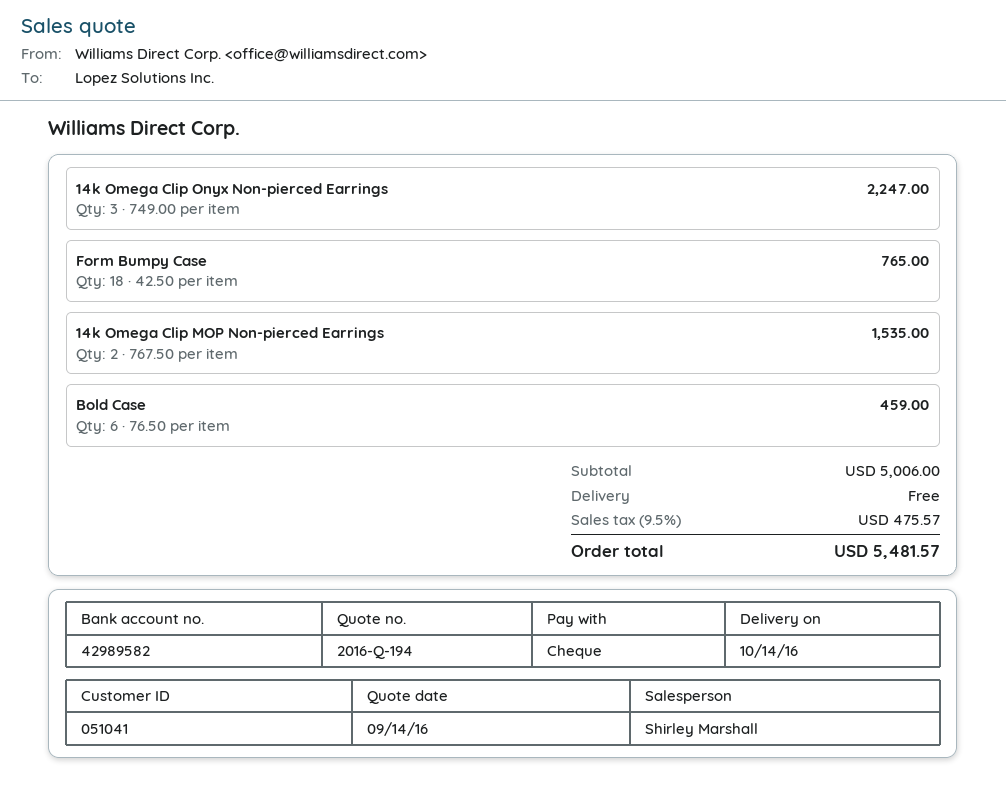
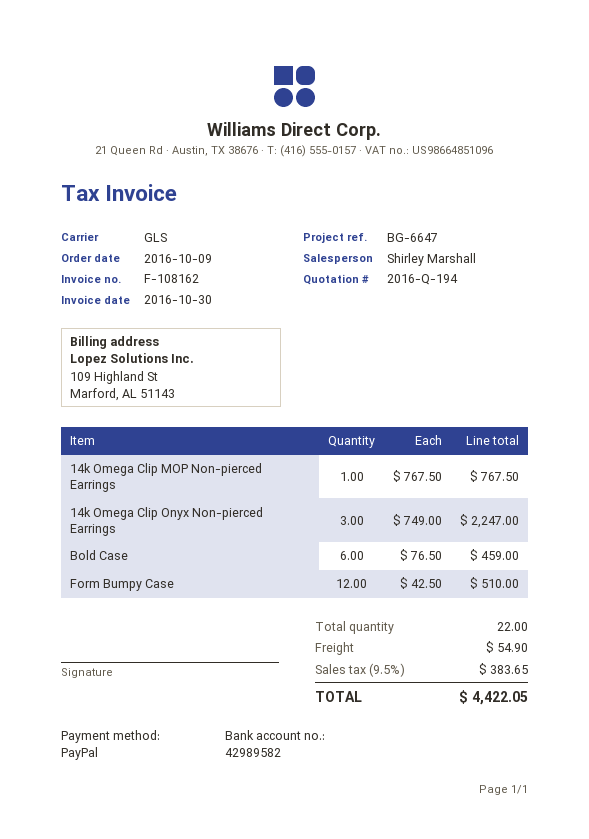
payment method: cheque -> PayPal
Form Bumpy Case: 18 x 42.50 = 765.00 -> 12 x 42.50 = 510.00
14k Omega Clip MOP Non-pierced Earrings: 2 x 767.50 = 1535.00 -> 1 x 767.50 = 767.50
shipping: 0.00 -> 54.90
tax: 9.5% = 475.57 -> 9.5% = 383.65
total: 5481.57 -> 4422.05

